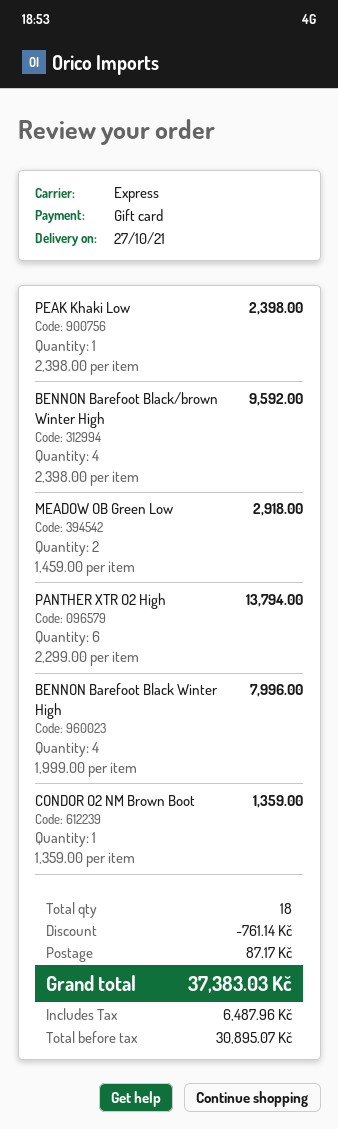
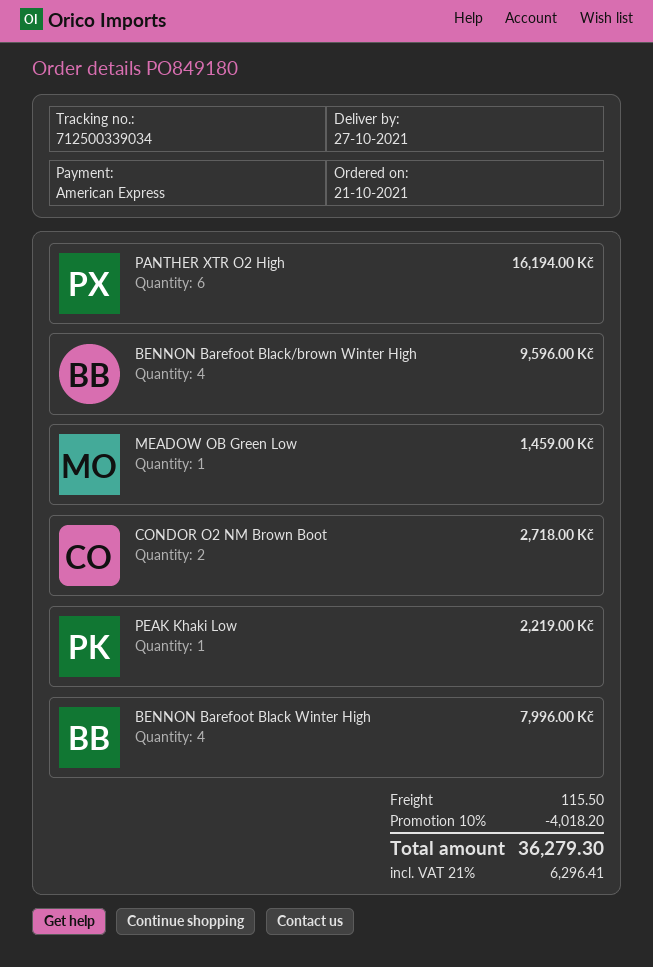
payment method: gift card -> American Express
PEAK Khaki Low: 1 for 2398.00 -> 1 for 2219.00
BENNON Barefoot Black/brown Winter High: 4 for 9592.00 -> 4 for 9596.00
MEADOW OB Green Low: 2 for 2918.00 -> 1 for 1459.00
PANTHER XTR O2 High: 6 for 13794.00 -> 6 for 16194.00
CONDOR O2 NM Brown Boot: 1 for 1359.00 -> 2 for 2718.00
discount: 761.14 -> 4018.20
shipping: 87.17 -> 115.50
tax: 6487.96 -> 6296.41
total: 37383.03 -> 36279.30

